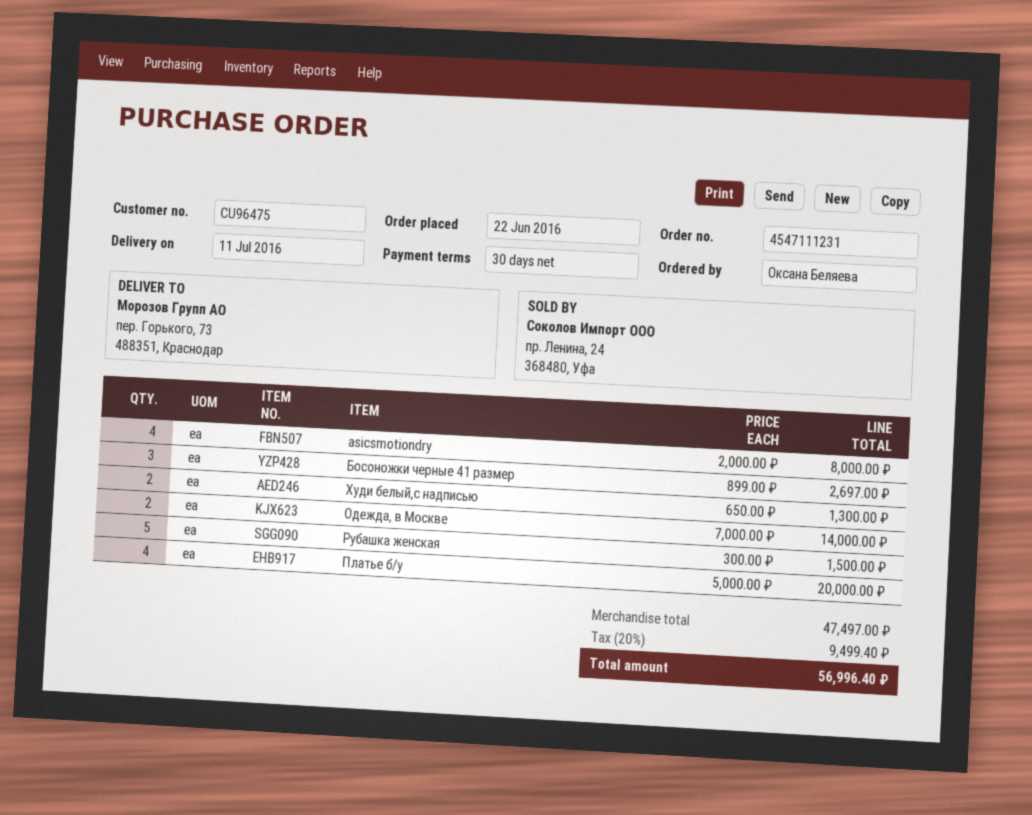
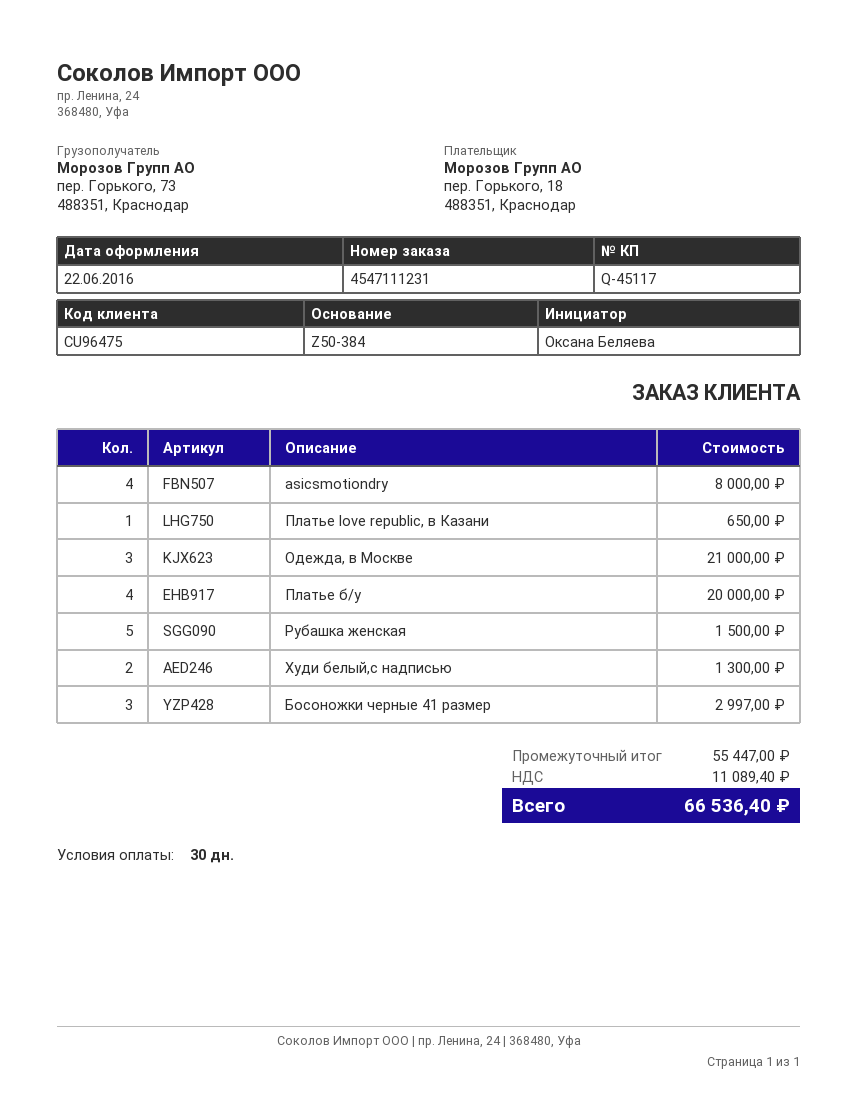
Босоножки черные 41 размер: 3 for 2697.00 -> 3 for 2997.00
Одежда, в Москве: 2 for 14000.00 -> 3 for 21000.00
Платье love republic, в Казани: none -> 1 for 650.00
subtotal: 47497.00 -> 55447.00
tax: 9499.40 -> 11089.40
total: 56996.40 -> 66536.40

